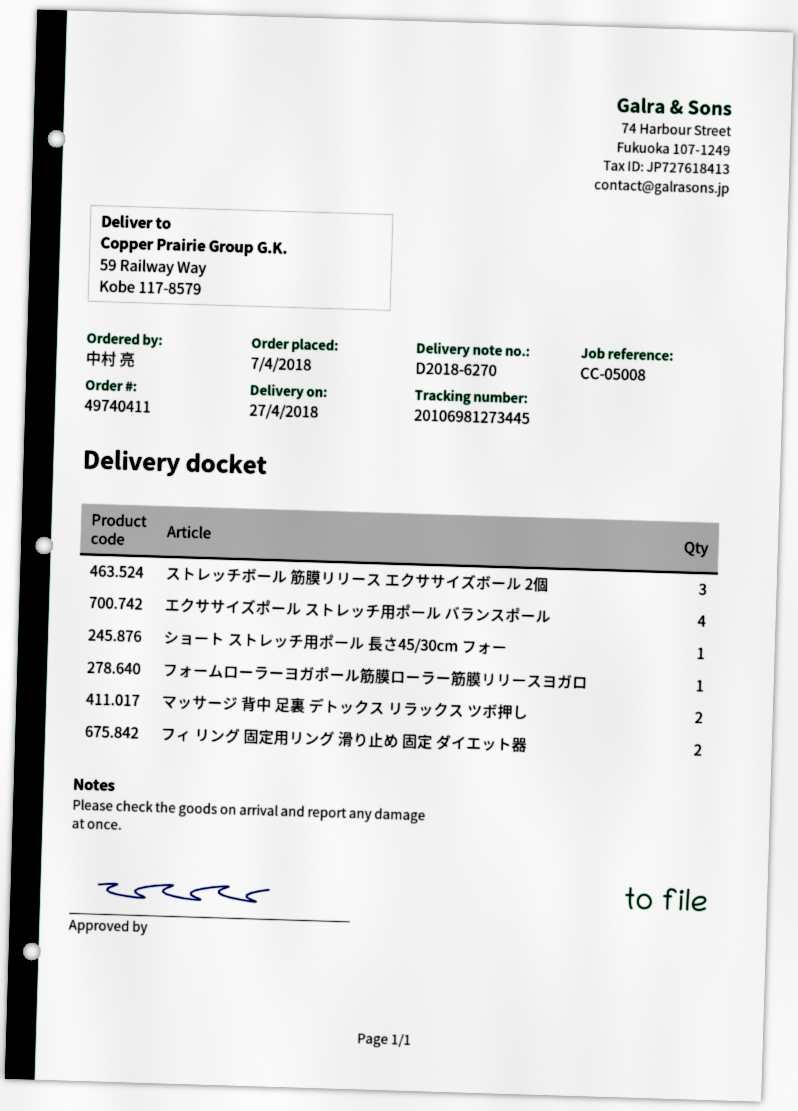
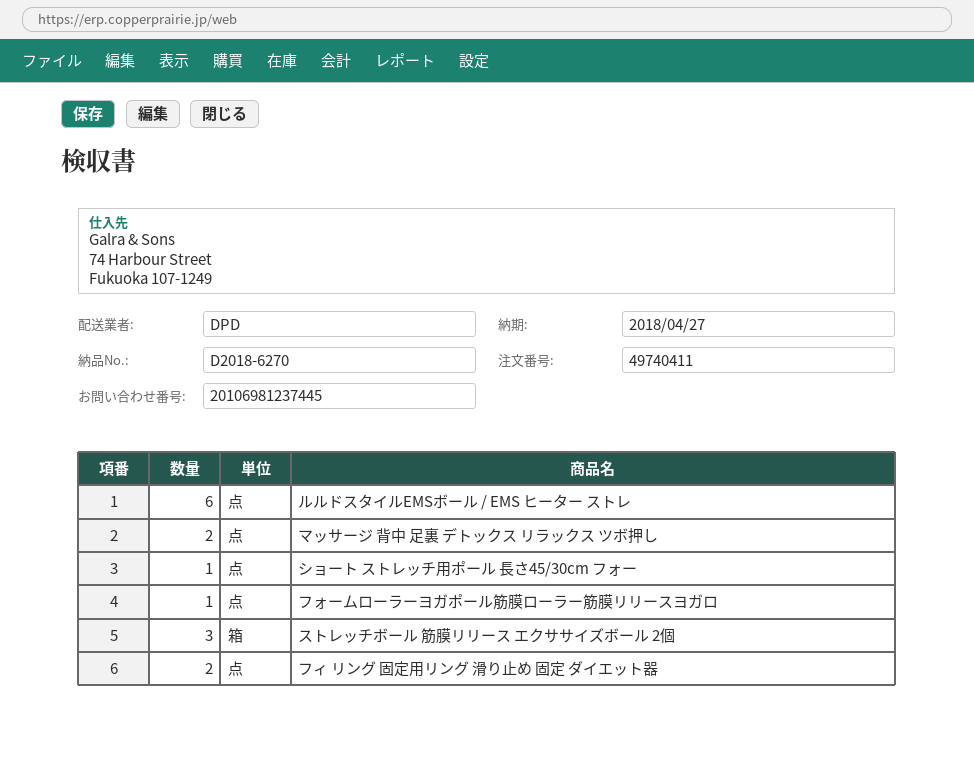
tracking number: 20106981273445 -> 20106981237445
エクササイズポール ストレッチ用ポール バランスポール: 4 -> none
ルルドスタイルEMSボール / EMS ヒーター ストレ: none -> 6

